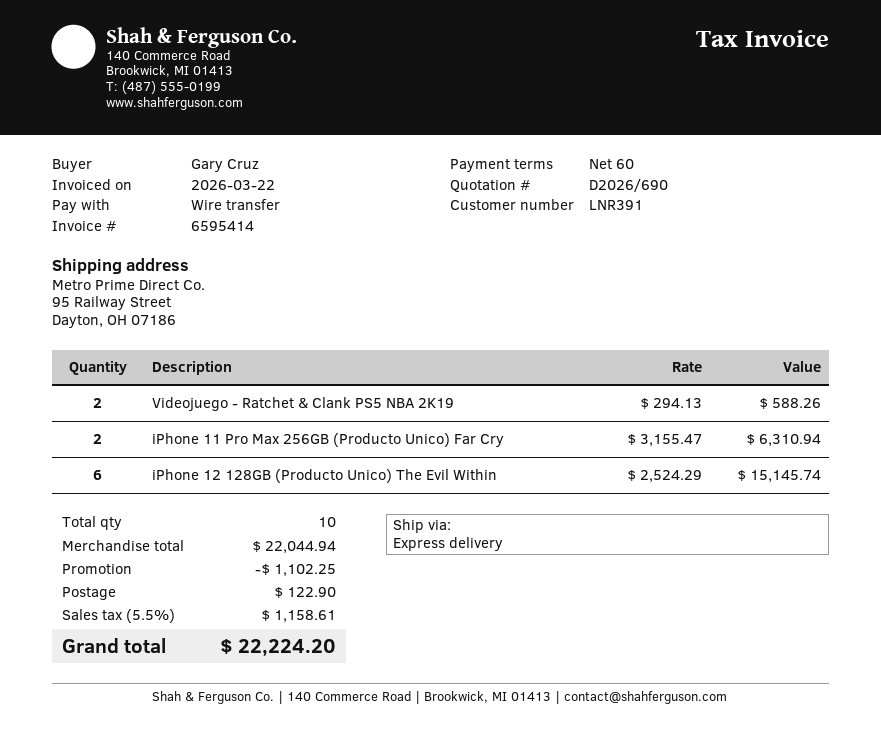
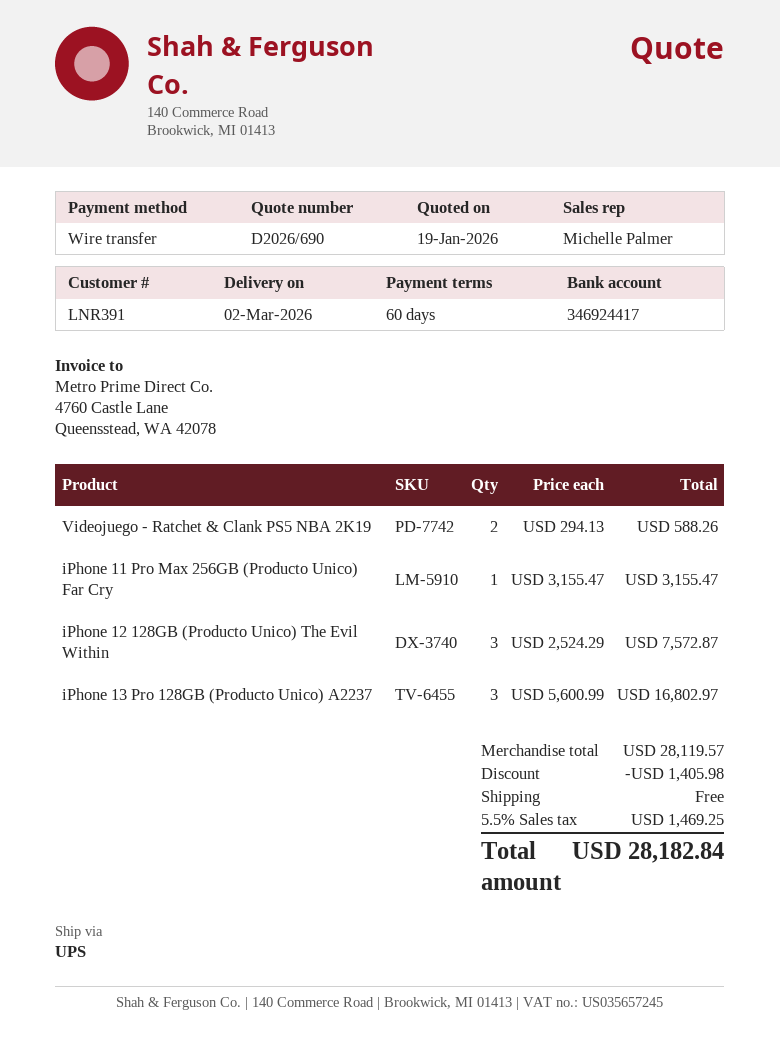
shipping method: express -> UPS
iPhone 11 Pro Max 256GB (Producto Unico) Far Cry: 2 x 3155.47 = 6310.94 -> 1 x 3155.47 = 3155.47
iPhone 12 128GB (Producto Unico) The Evil Within: 6 x 2524.29 = 15145.74 -> 3 x 2524.29 = 7572.87
iPhone 13 Pro 128GB (Producto Unico) A2237: none -> 3 x 5600.99 = 16802.97
subtotal: 22044.94 -> 28119.57
discount: 1102.25 -> 1405.98
shipping: 122.90 -> 0.00
tax: 5.5% = 1158.61 -> 5.5% = 1469.25
total: 22224.20 -> 28182.84

